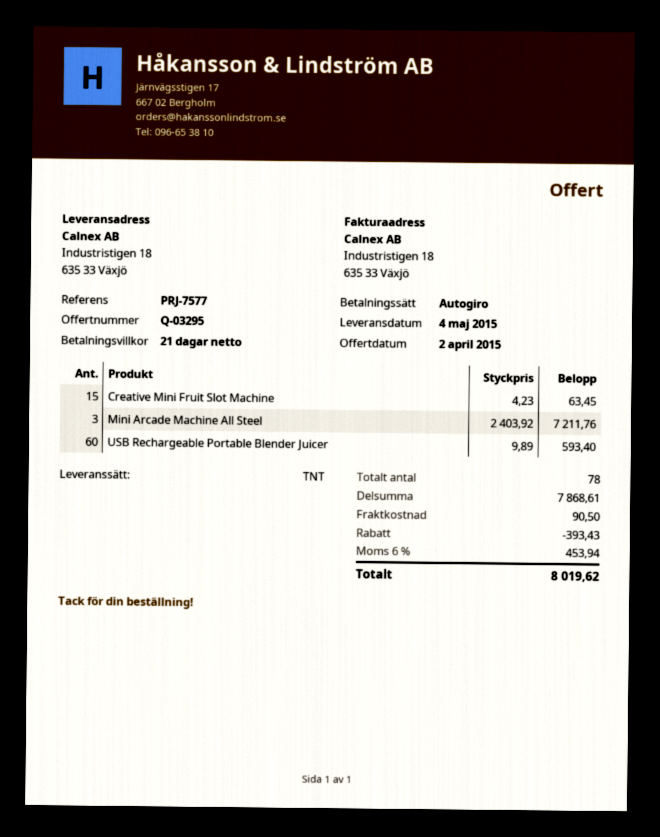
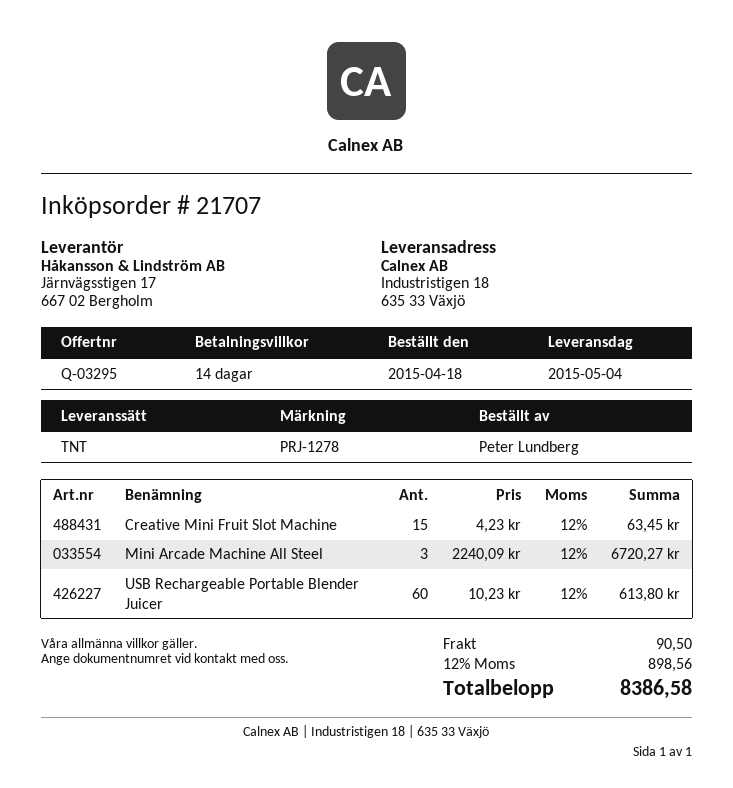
payment terms: 21 days -> 14 days
reference: PRJ-7577 -> PRJ-1278
Mini Arcade Machine All Steel: 3 x 2403.92 = 7211.76 -> 3 x 2240.09 = 6720.27
USB Rechargeable Portable Blender Juicer: 60 x 9.89 = 593.40 -> 60 x 10.23 = 613.80
discount: 393.43 -> none
tax: 6% = 453.94 -> 12% = 898.56
total: 8019.62 -> 8386.58

